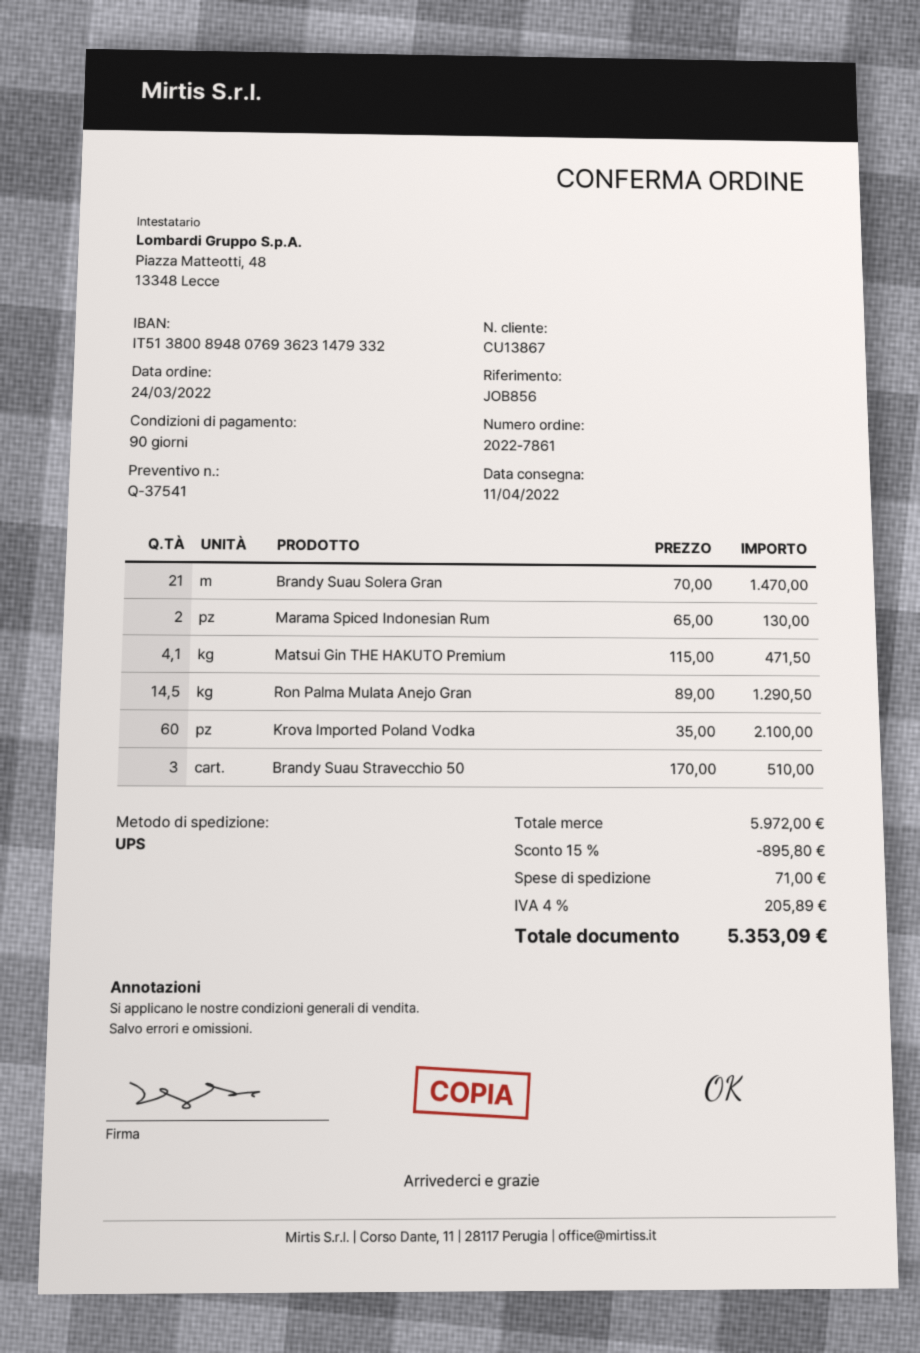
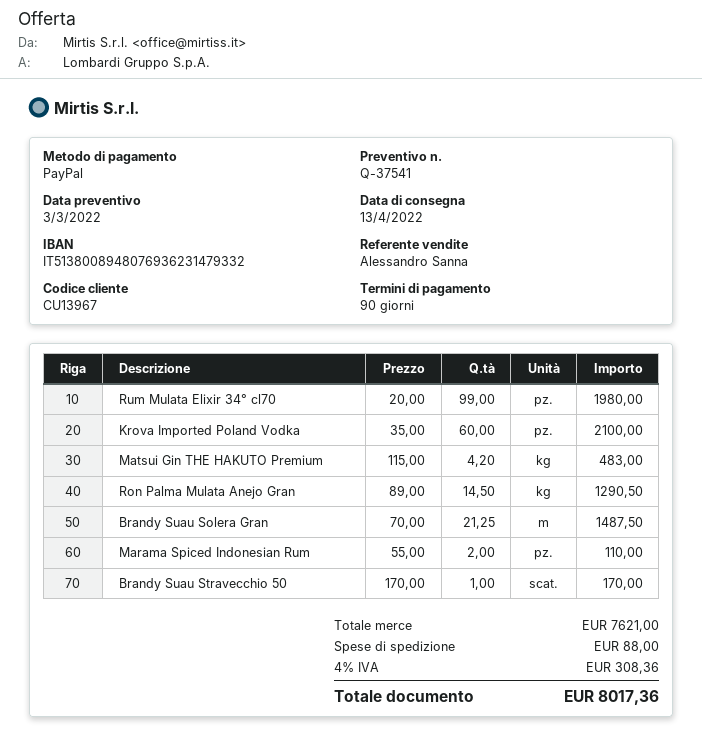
delivery date: 2022-04-11 -> 2022-04-13
customer number: CU13867 -> CU13967
Brandy Suau Solera Gran: 21 x 70.00 = 1470.00 -> 21.25 x 70.00 = 1487.50
Marama Spiced Indonesian Rum: 2 x 65.00 = 130.00 -> 2 x 55.00 = 110.00
Matsui Gin THE HAKUTO Premium: 4.1 x 115.00 = 471.50 -> 4.2 x 115.00 = 483.00
Brandy Suau Stravecchio 50: 3 x 170.00 = 510.00 -> 1 x 170.00 = 170.00
Rum Mulata Elixir 34° cl70: none -> 99 x 20.00 = 1980.00
subtotal: 5972.00 -> 7621.00
discount: 15% = 895.80 -> none
shipping: 71.00 -> 88.00
tax: 4% = 205.89 -> 4% = 308.36
total: 5353.09 -> 8017.36

